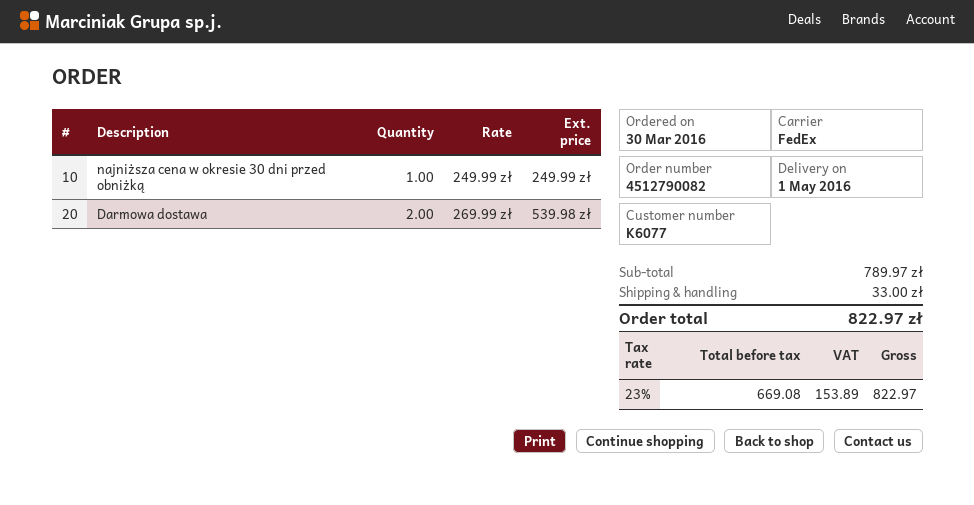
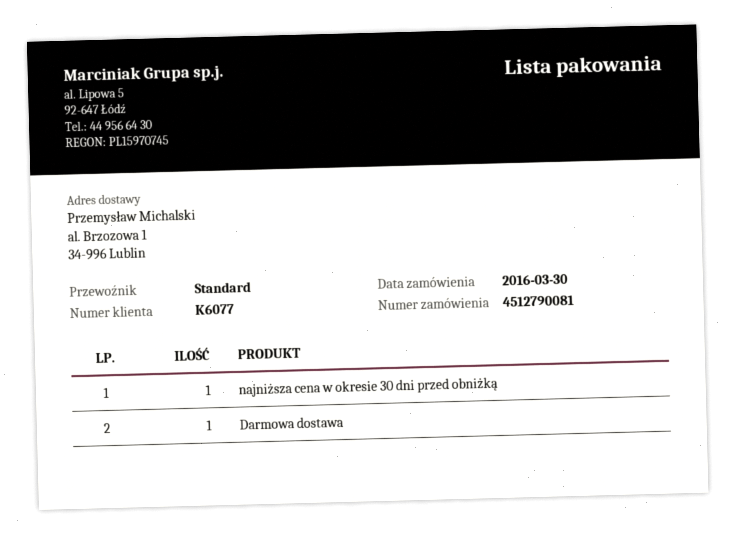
order number: 4512790082 -> 4512790081
shipping method: FedEx -> standard
Darmowa dostawa: 2 -> 1

